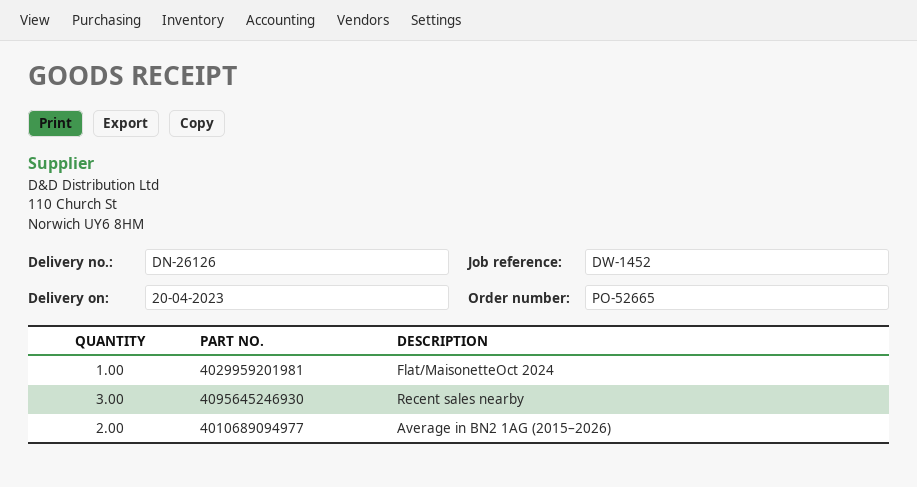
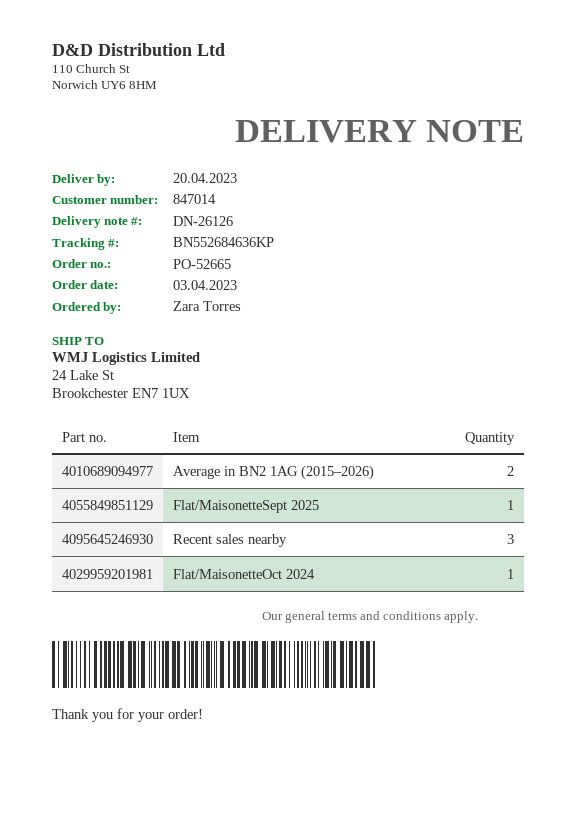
Flat/MaisonetteSept 2025: none -> 1

